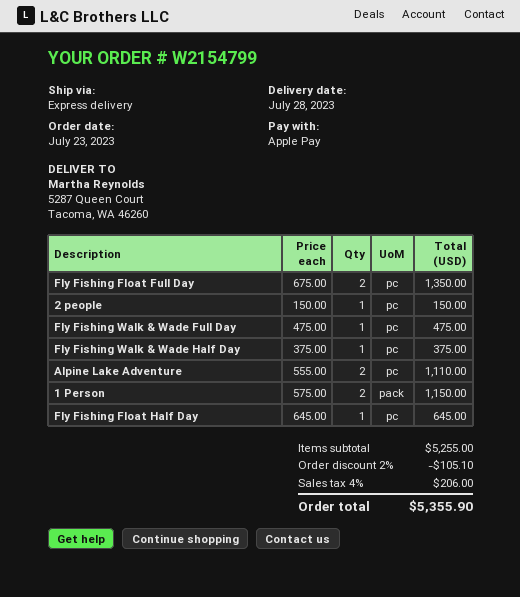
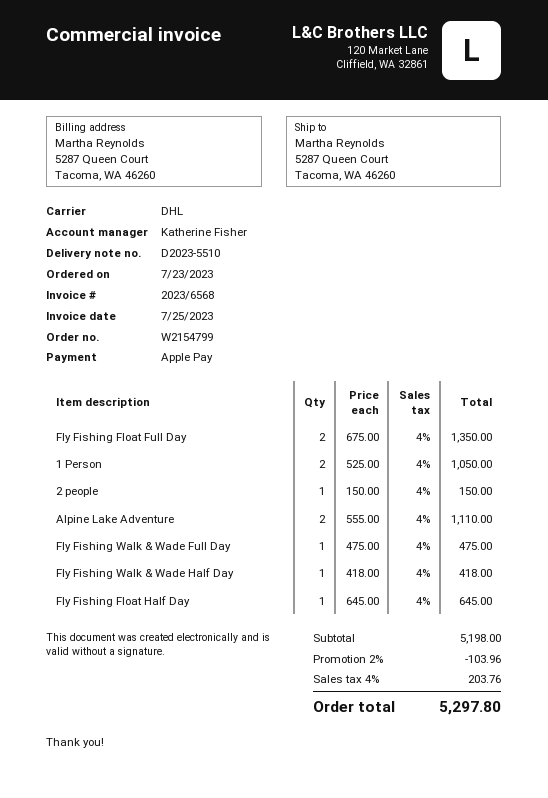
shipping method: express -> DHL
Fly Fishing Walk & Wade Half Day: 1 x 375.00 = 375.00 -> 1 x 418.00 = 418.00
1 Person: 2 x 575.00 = 1150.00 -> 2 x 525.00 = 1050.00
subtotal: 5255.00 -> 5198.00
discount: 2% = 105.10 -> 2% = 103.96
tax: 4% = 206.00 -> 4% = 203.76
total: 5355.90 -> 5297.80

